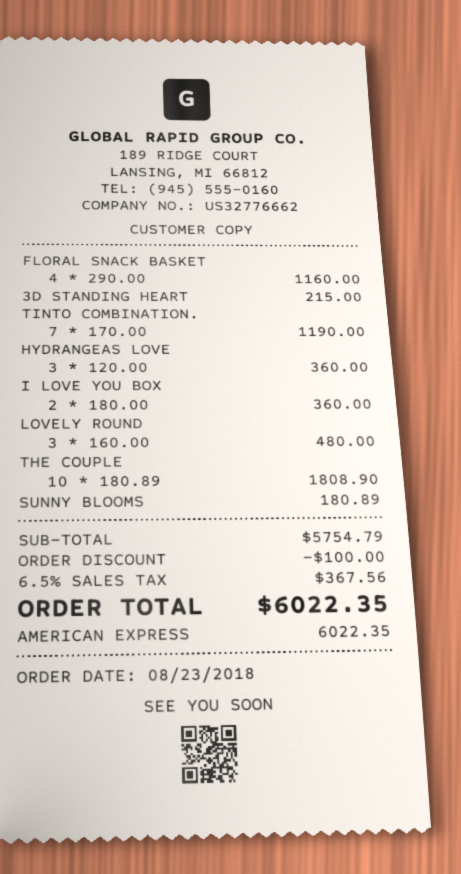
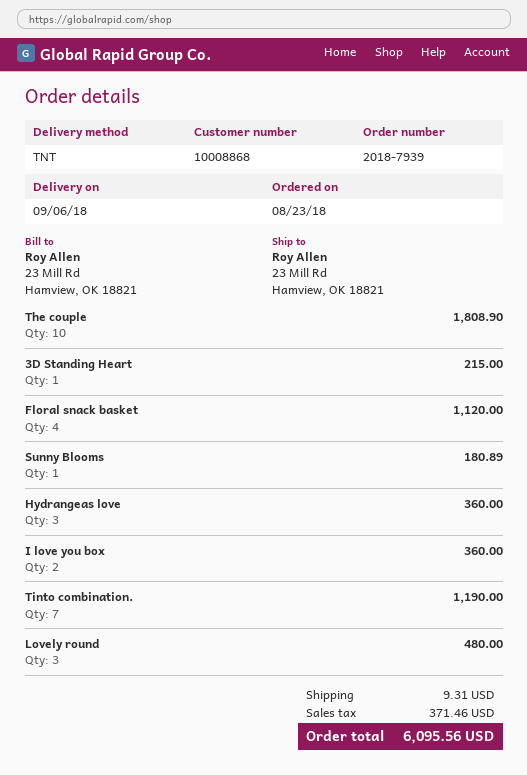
FLORAL SNACK BASKET: 4 for 1160.00 -> 4 for 1120.00
discount: 100.00 -> none
shipping: none -> 9.31
tax: 367.56 -> 371.46
total: 6022.35 -> 6095.56

